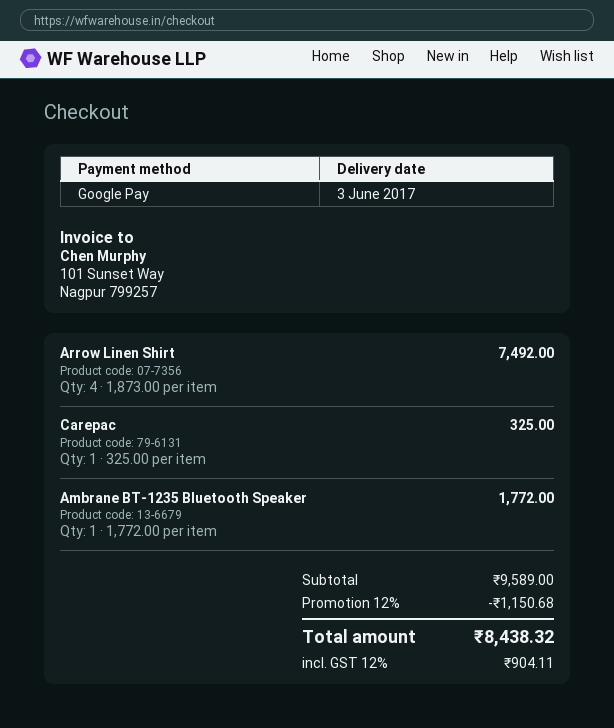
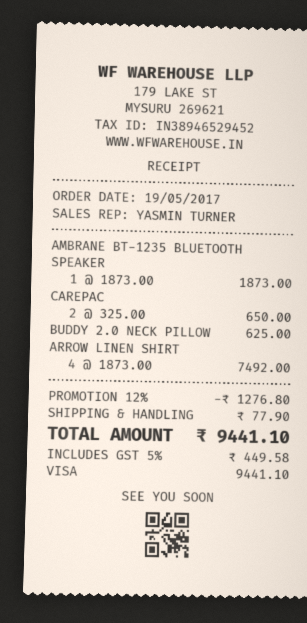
payment method: Google Pay -> Visa
Carepac: 1 x 325.00 = 325.00 -> 2 x 325.00 = 650.00
Ambrane BT-1235 Bluetooth Speaker: 1 x 1772.00 = 1772.00 -> 1 x 1873.00 = 1873.00
BUDDY 2.0 NECK PILLOW: none -> 1 x 625.00 = 625.00
discount: 12% = 1150.68 -> 12% = 1276.80
shipping: none -> 77.90
tax: 12% = 904.11 -> 5% = 449.58
total: 8438.32 -> 9441.10

